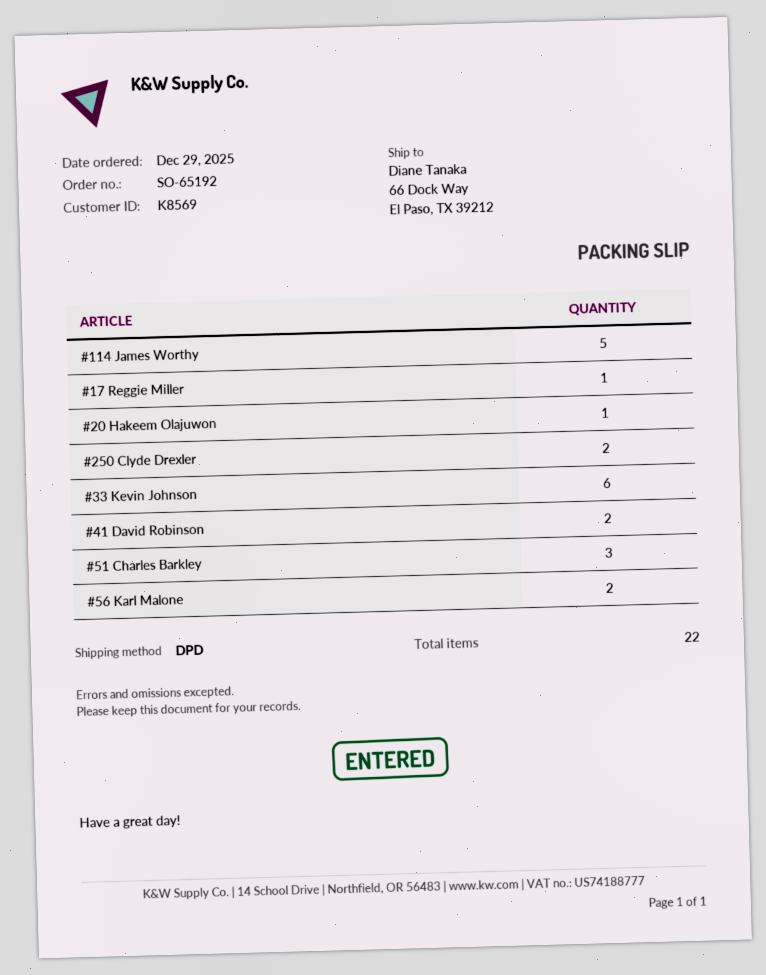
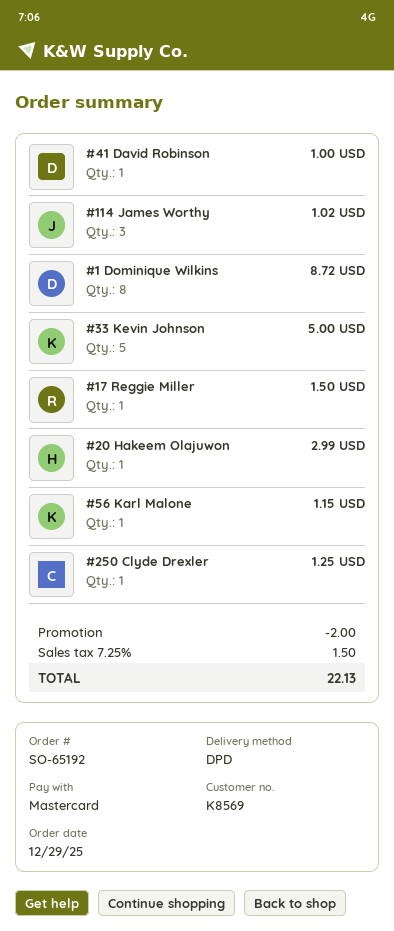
#114 James Worthy: 5 -> 3
#250 Clyde Drexler: 2 -> 1
#33 Kevin Johnson: 6 -> 5
#41 David Robinson: 2 -> 1
#51 Charles Barkley: 3 -> none
#56 Karl Malone: 2 -> 1
#1 Dominique Wilkins: none -> 8

